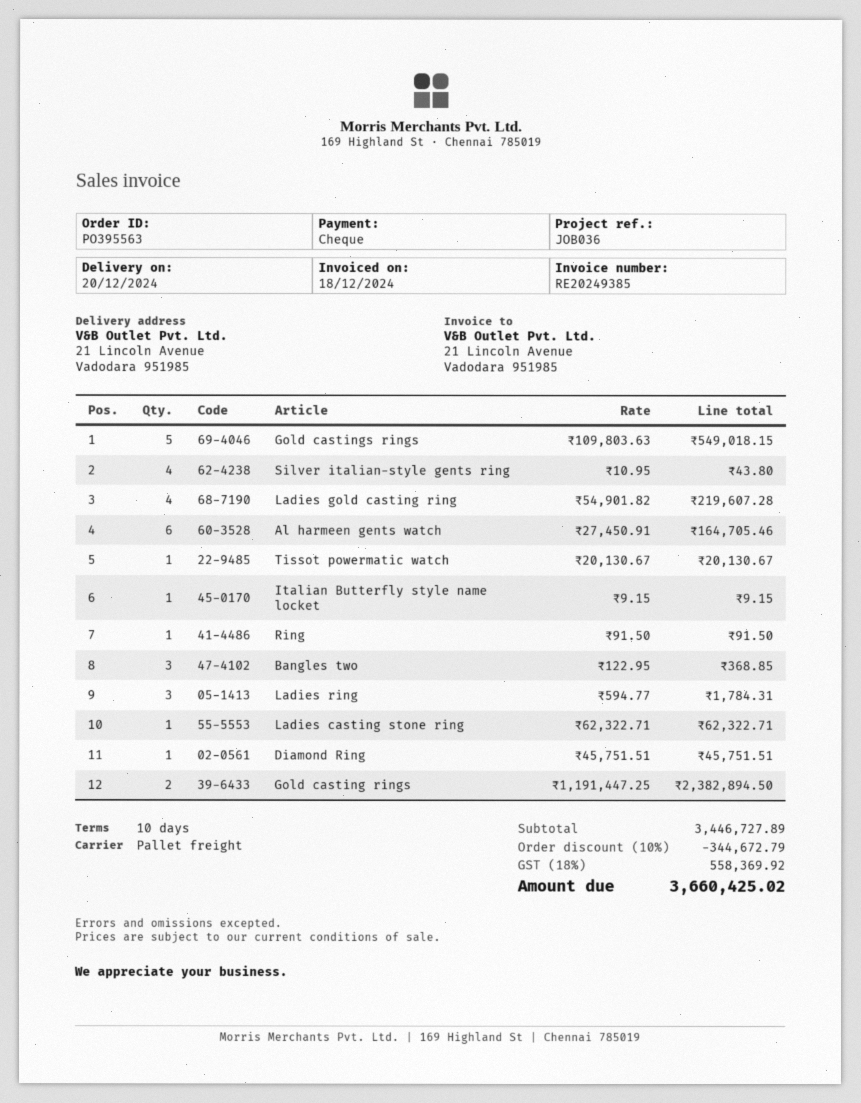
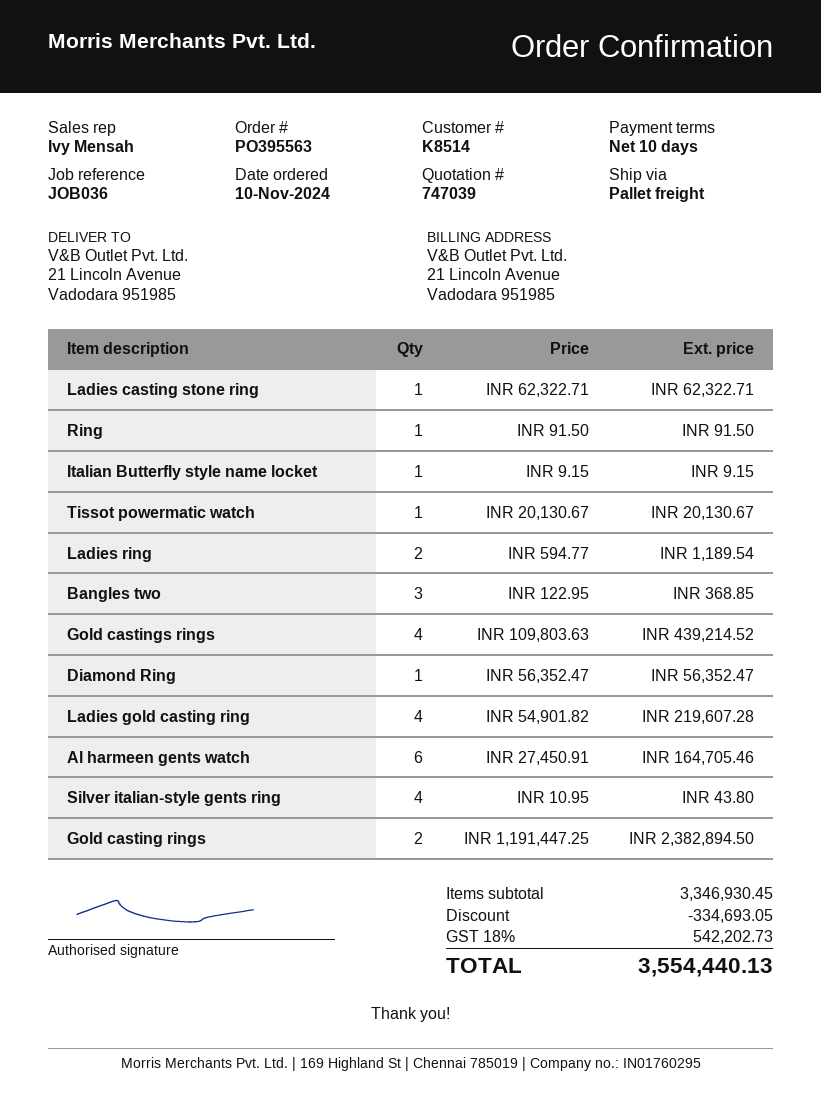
Gold castings rings: 5 x 109803.63 = 549018.15 -> 4 x 109803.63 = 439214.52
Ladies ring: 3 x 594.77 = 1784.31 -> 2 x 594.77 = 1189.54
Diamond Ring: 1 x 45751.51 = 45751.51 -> 1 x 56352.47 = 56352.47
subtotal: 3446727.89 -> 3346930.45
discount: 344672.79 -> 334693.05
tax: 18% = 558369.92 -> 18% = 542202.73
total: 3660425.02 -> 3554440.13

